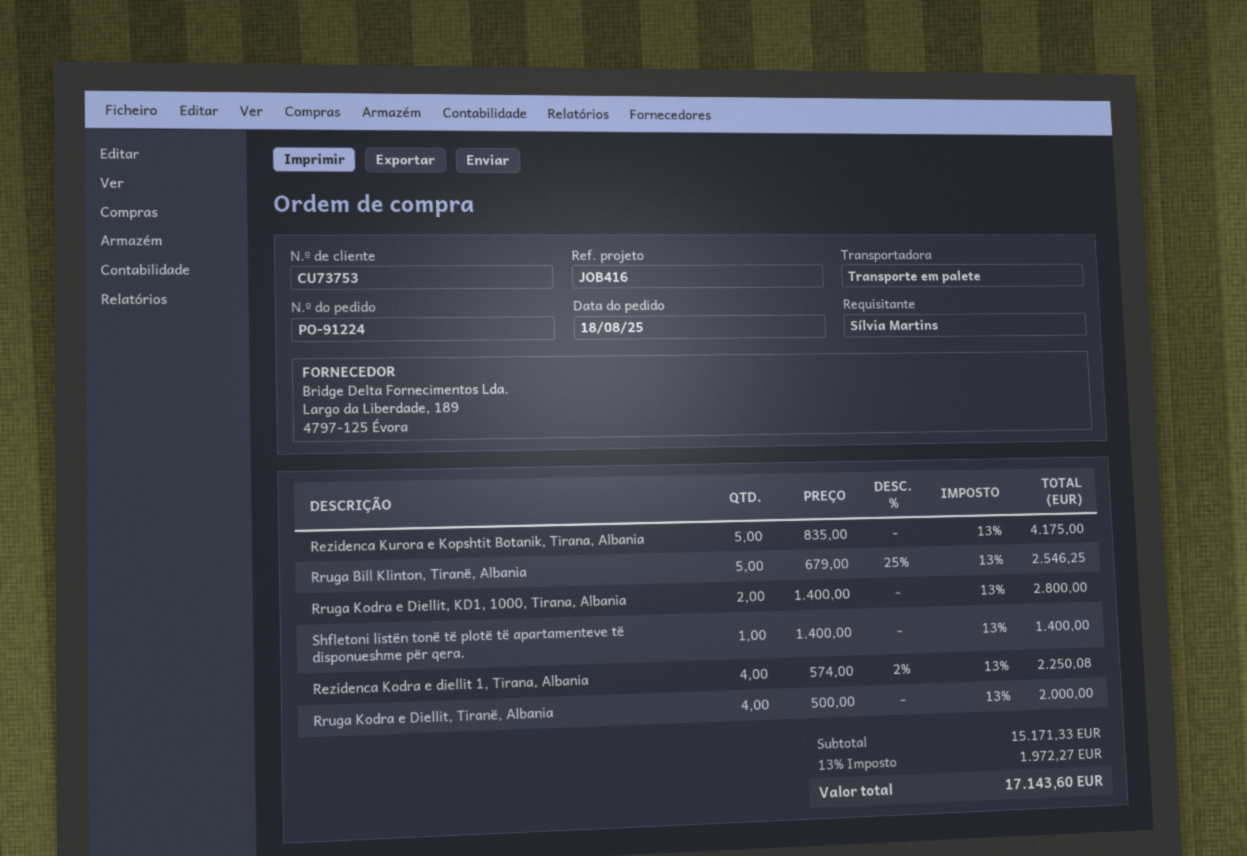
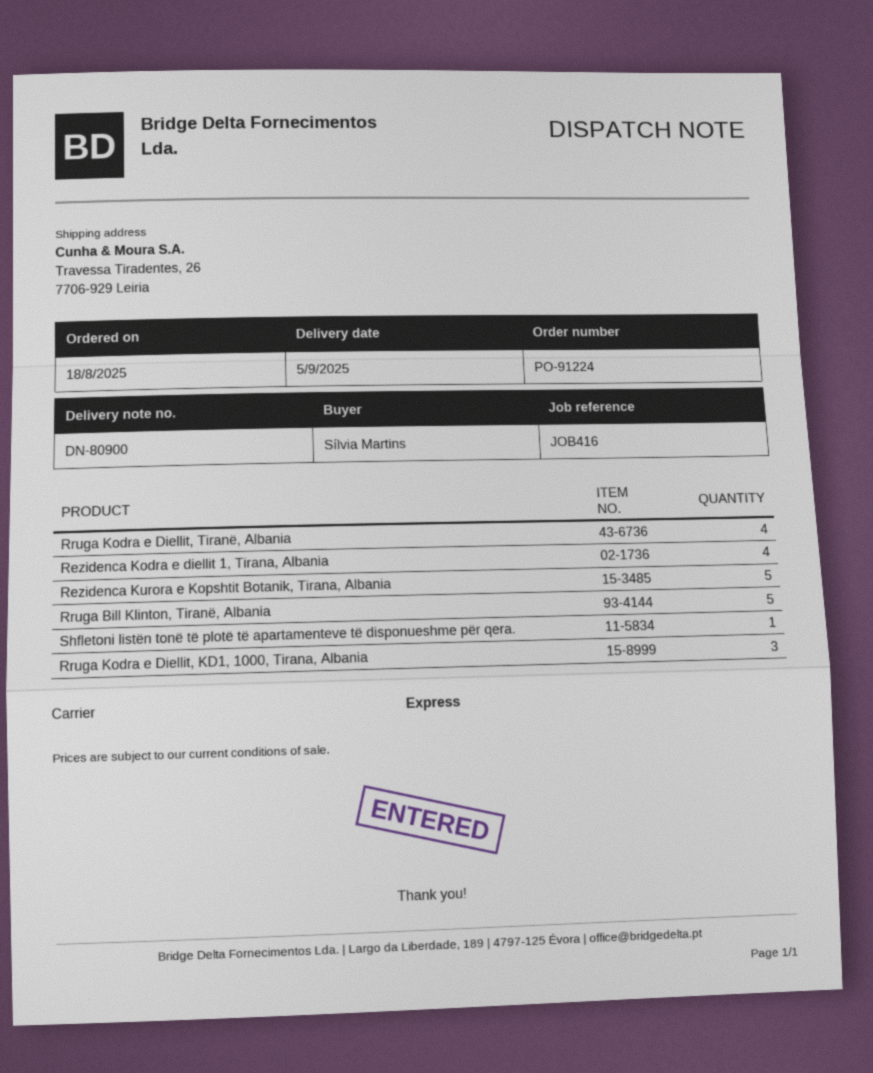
shipping method: pallet freight -> express
Rruga Kodra e Diellit, KD1, 1000, Tirana, Albania: 2 -> 3

